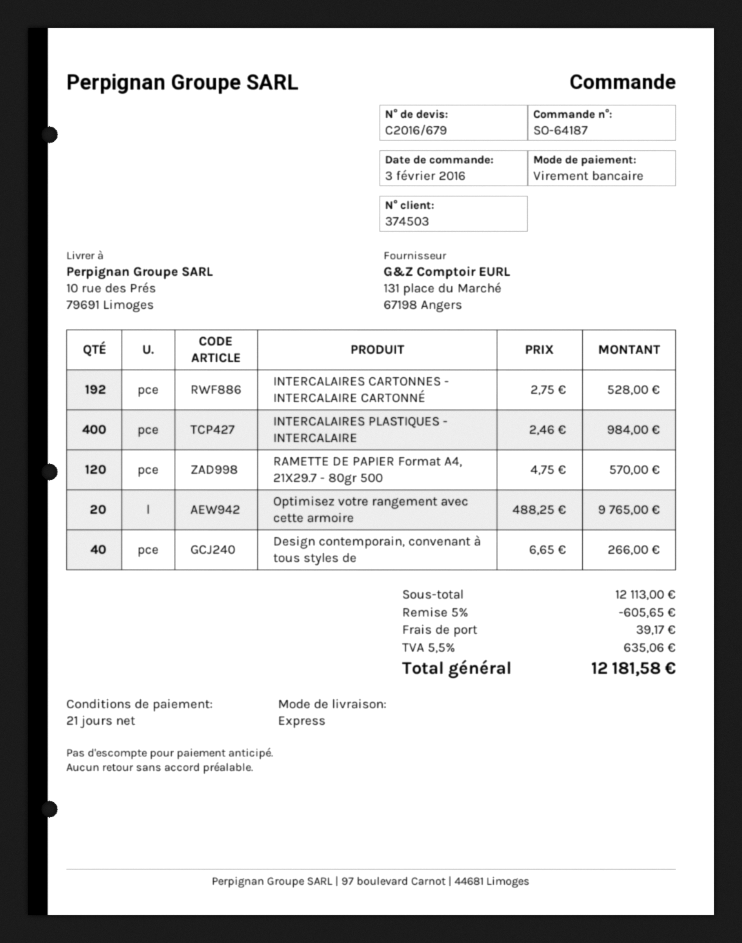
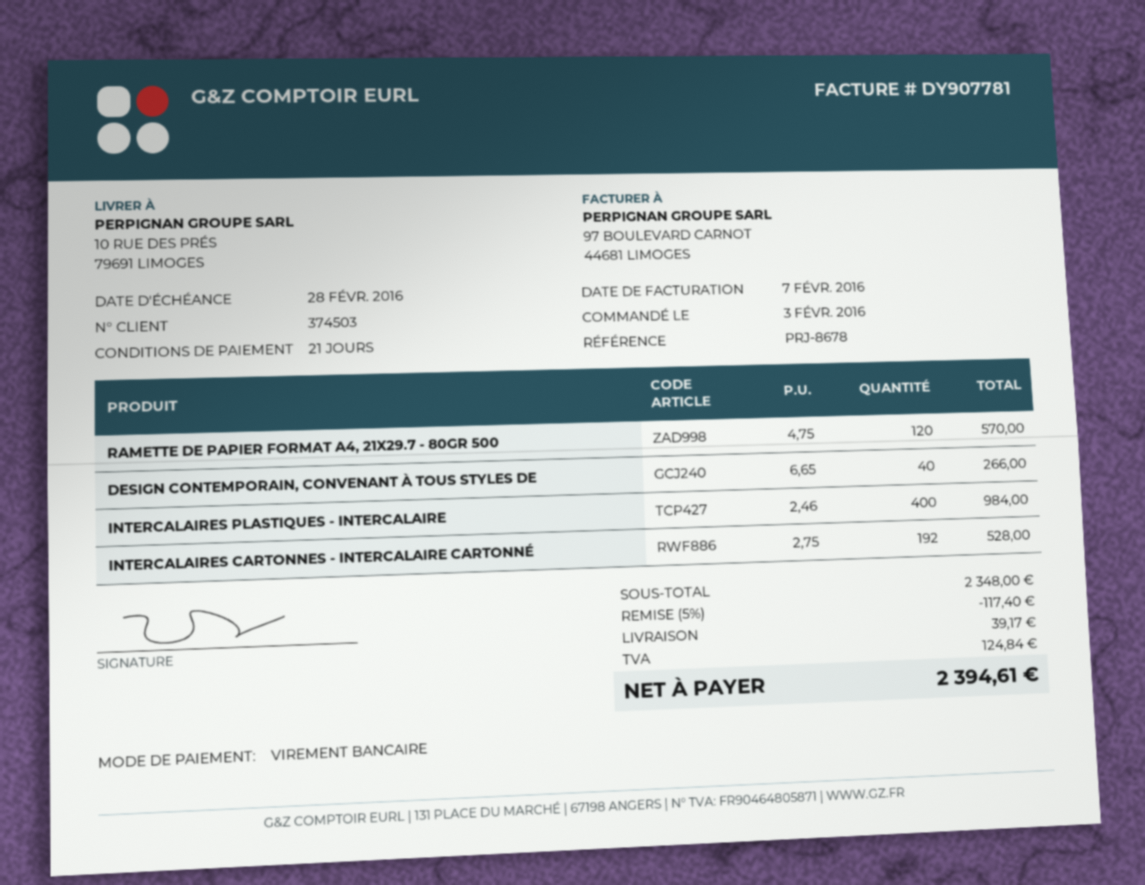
Optimisez votre rangement avec cette armoire: 20 x 488.25 = 9765.00 -> none
subtotal: 12113.00 -> 2348.00
discount: 5% = 605.65 -> 5% = 117.40
tax: 635.06 -> 124.84
total: 12181.58 -> 2394.61

